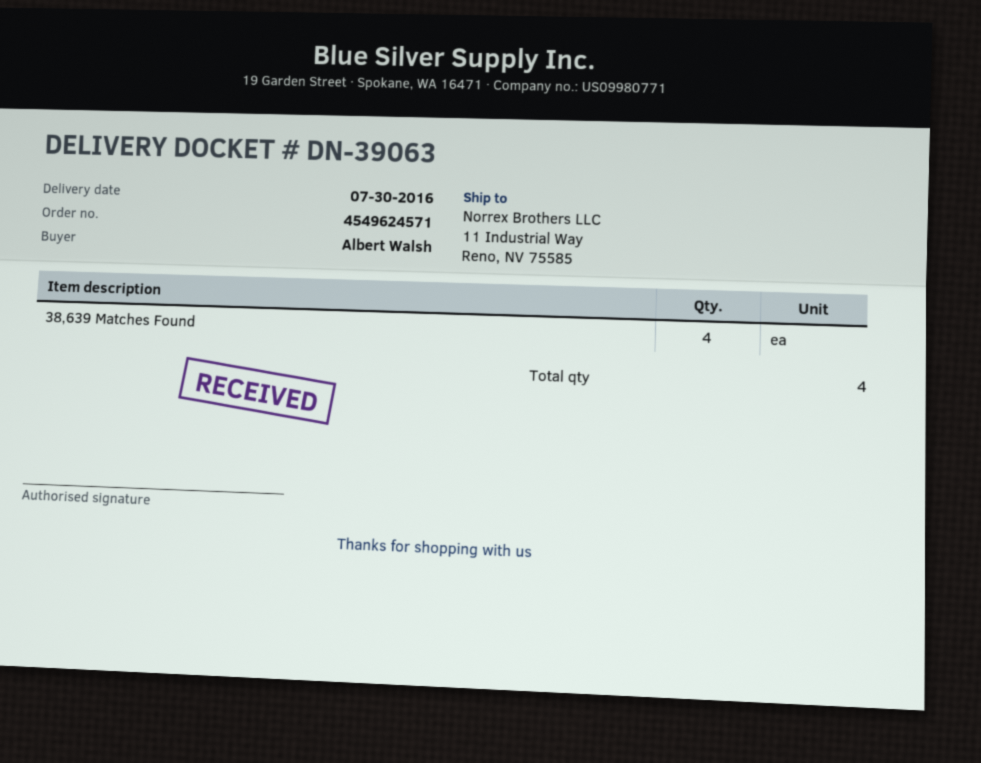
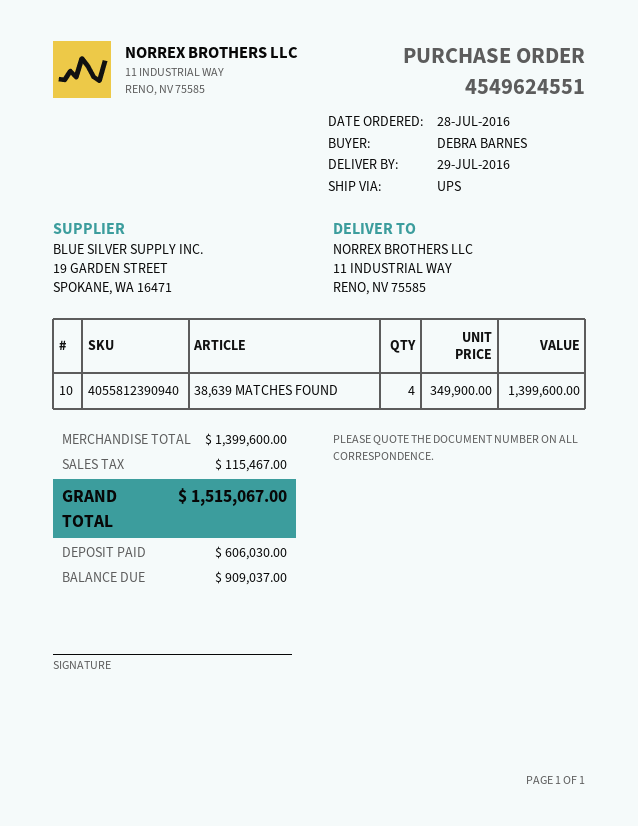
order number: 4549624571 -> 4549624551
delivery date: 2016-07-30 -> 2016-07-29
ordered by: Albert Walsh -> DEBRA BARNES

